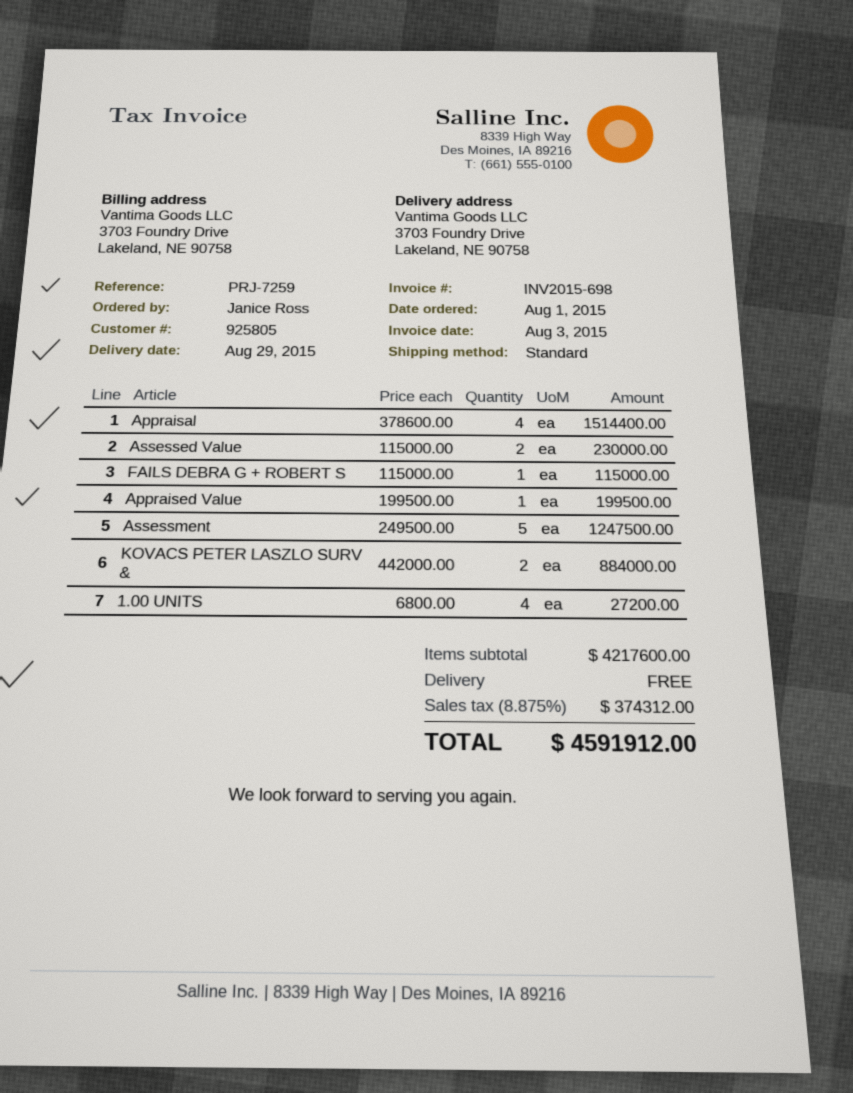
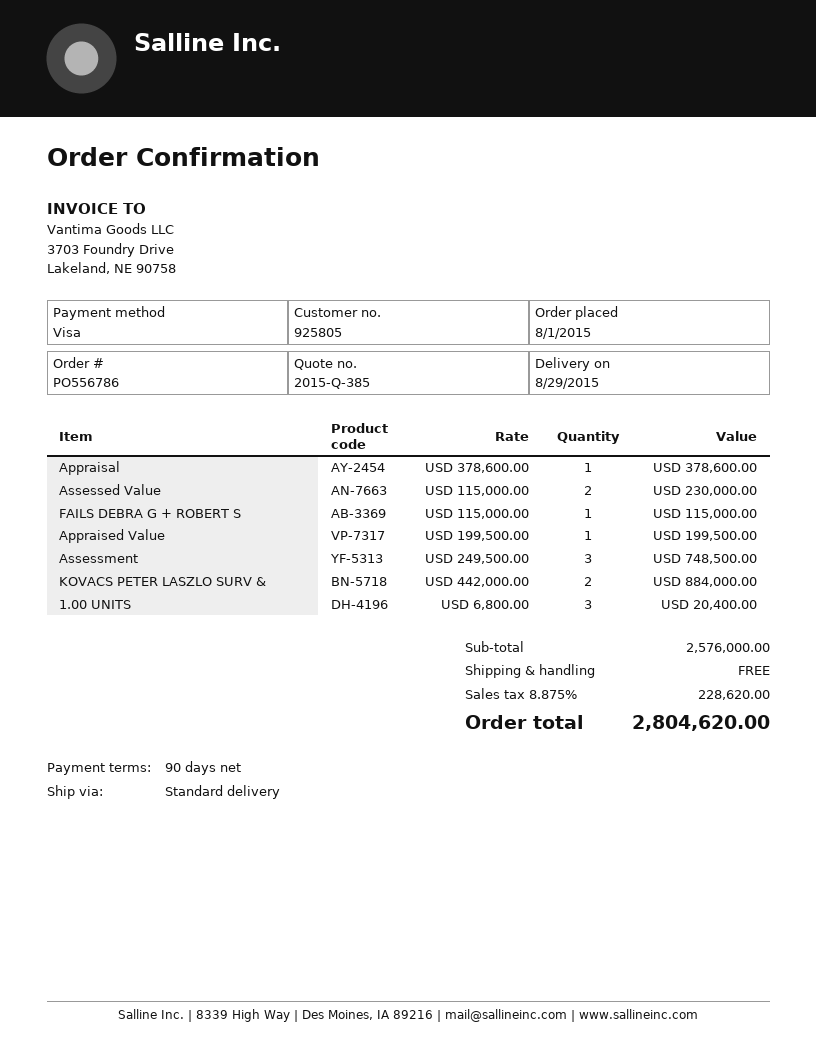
Appraisal: 4 x 378600.00 = 1514400.00 -> 1 x 378600.00 = 378600.00
Assessment: 5 x 249500.00 = 1247500.00 -> 3 x 249500.00 = 748500.00
1.00 UNITS: 4 x 6800.00 = 27200.00 -> 3 x 6800.00 = 20400.00
subtotal: 4217600.00 -> 2576000.00
tax: 8.875% = 374312.00 -> 8.875% = 228620.00
total: 4591912.00 -> 2804620.00

